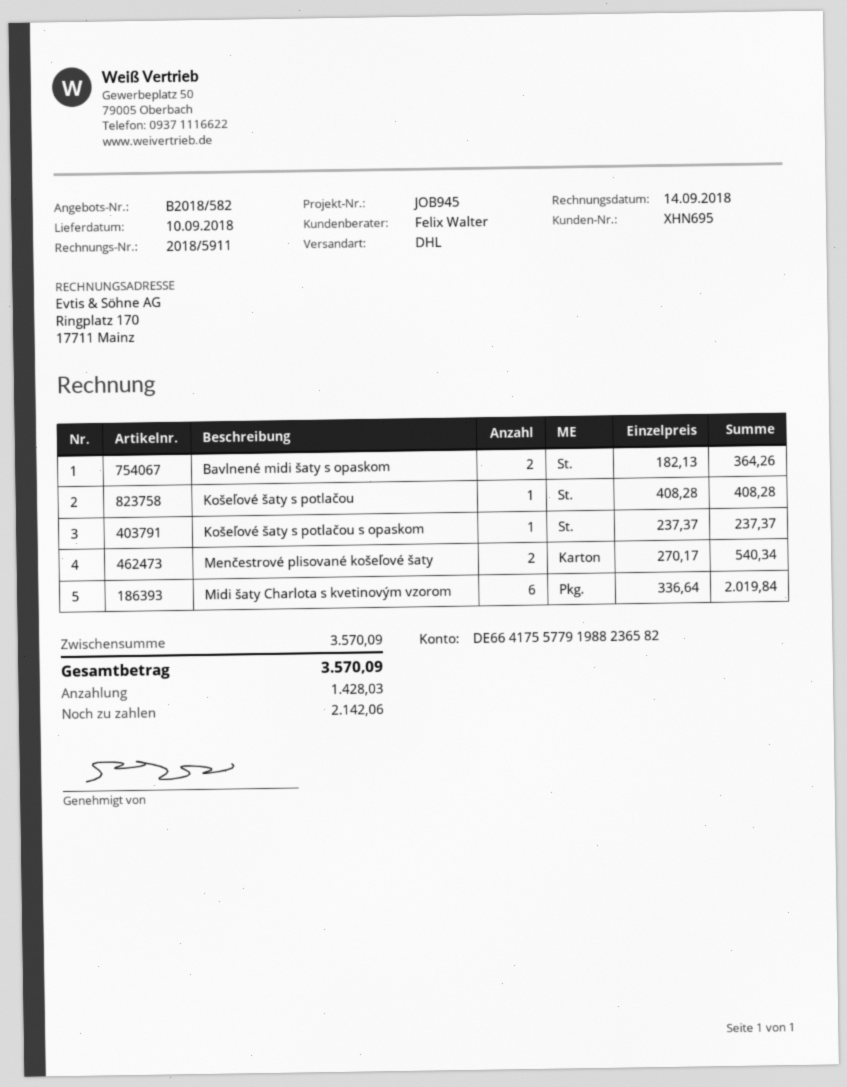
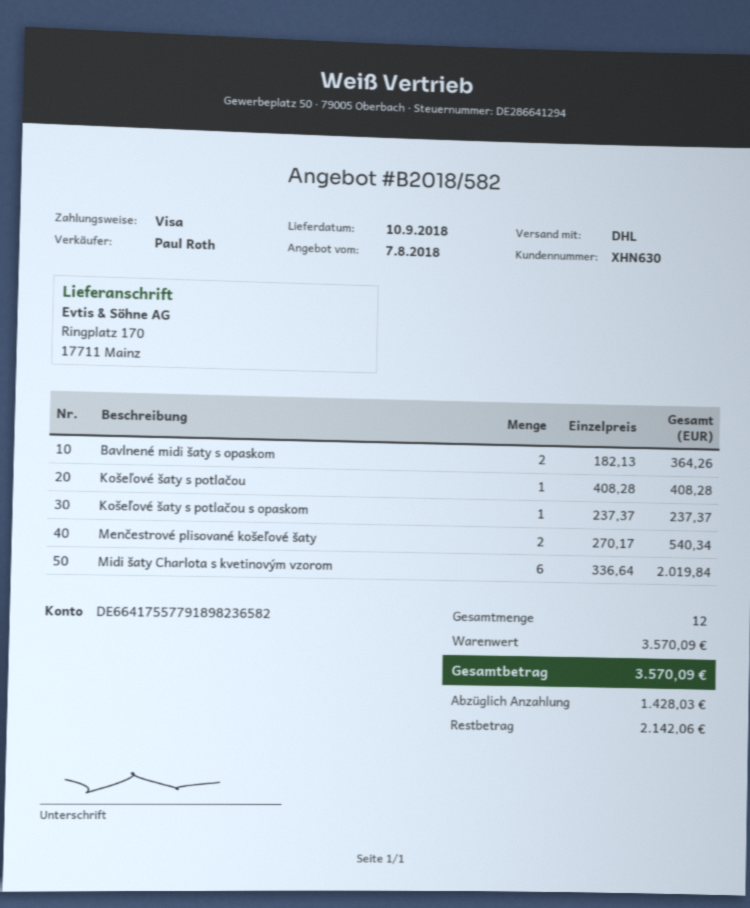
customer number: XHN695 -> XHN630
sales rep: Felix Walter -> Paul Roth
bank account: DE66417557791988236582 -> DE66417557791898236582

